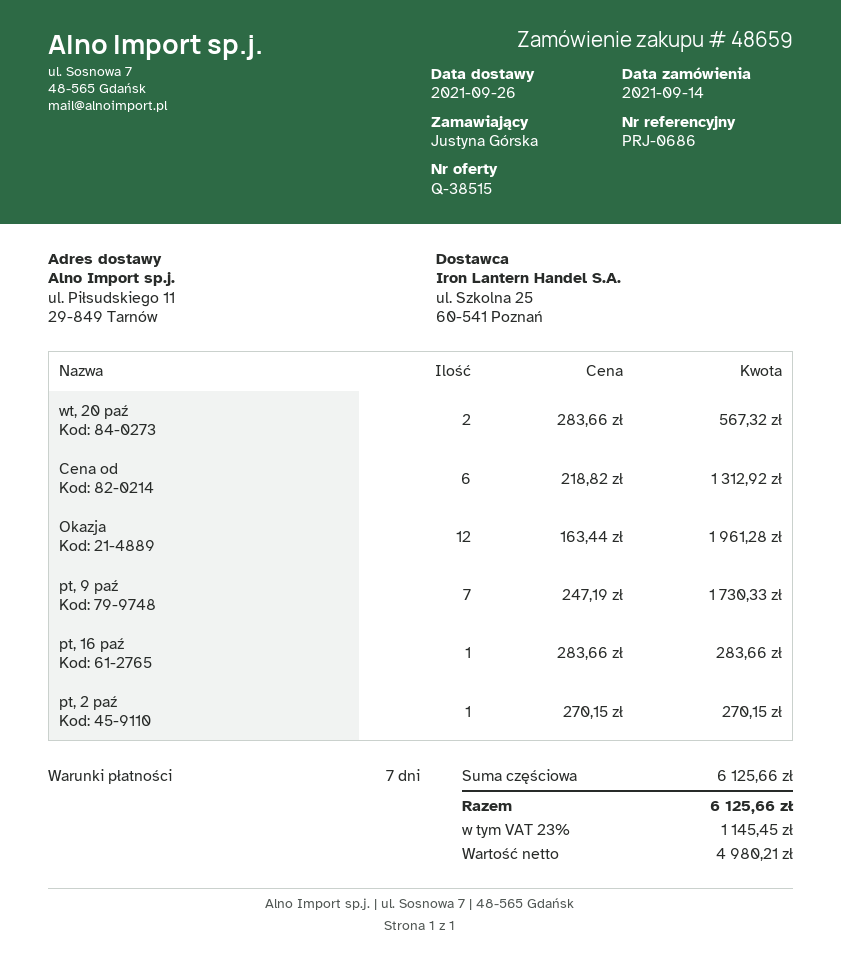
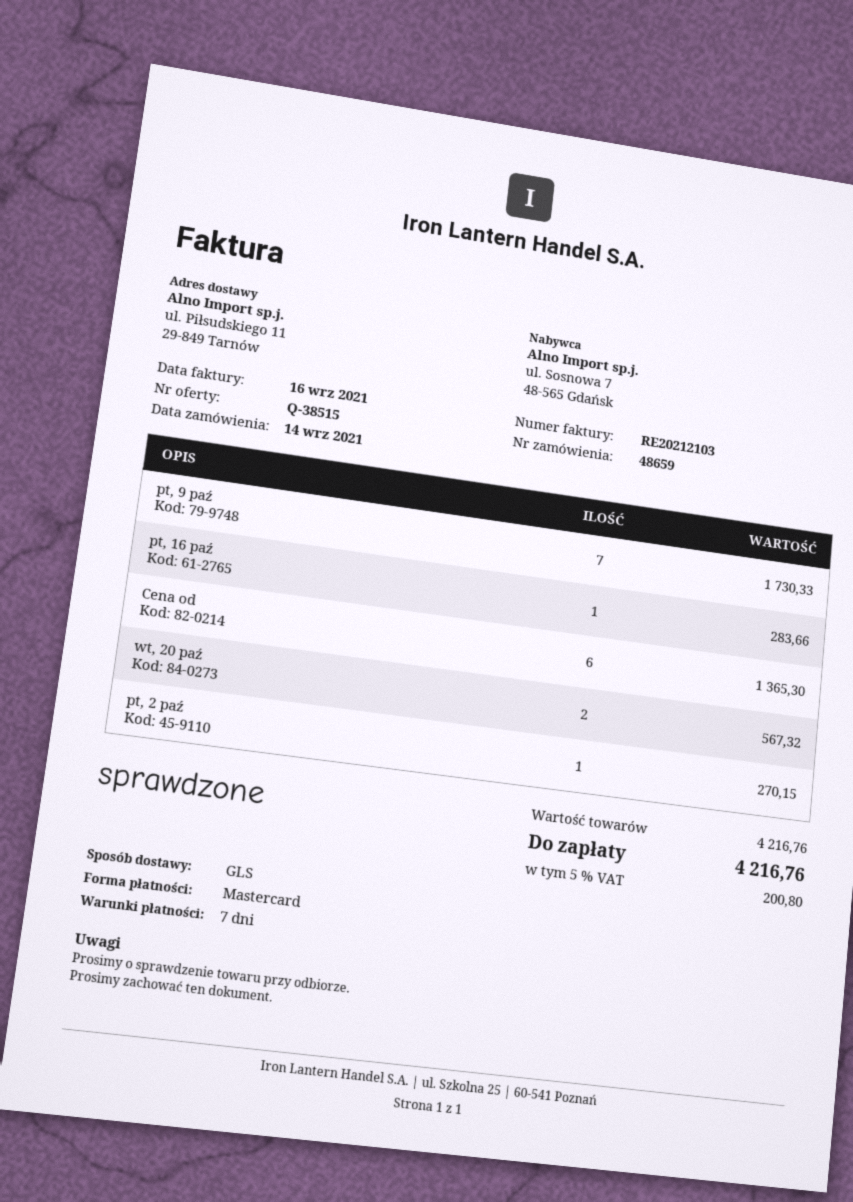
Cena od: 6 for 1312.92 -> 6 for 1365.30
Okazja: 12 for 1961.28 -> none
subtotal: 6125.66 -> 4216.76
tax: 23% = 1145.45 -> 5% = 200.80
total: 6125.66 -> 4216.76

